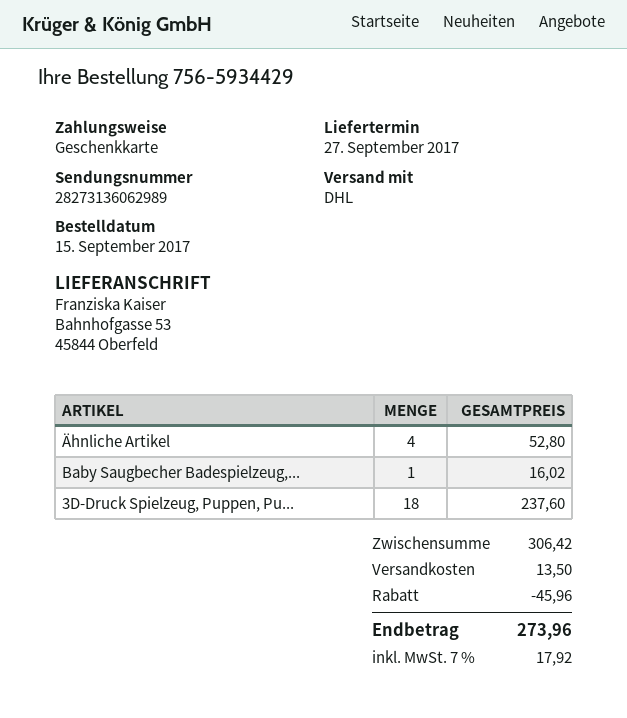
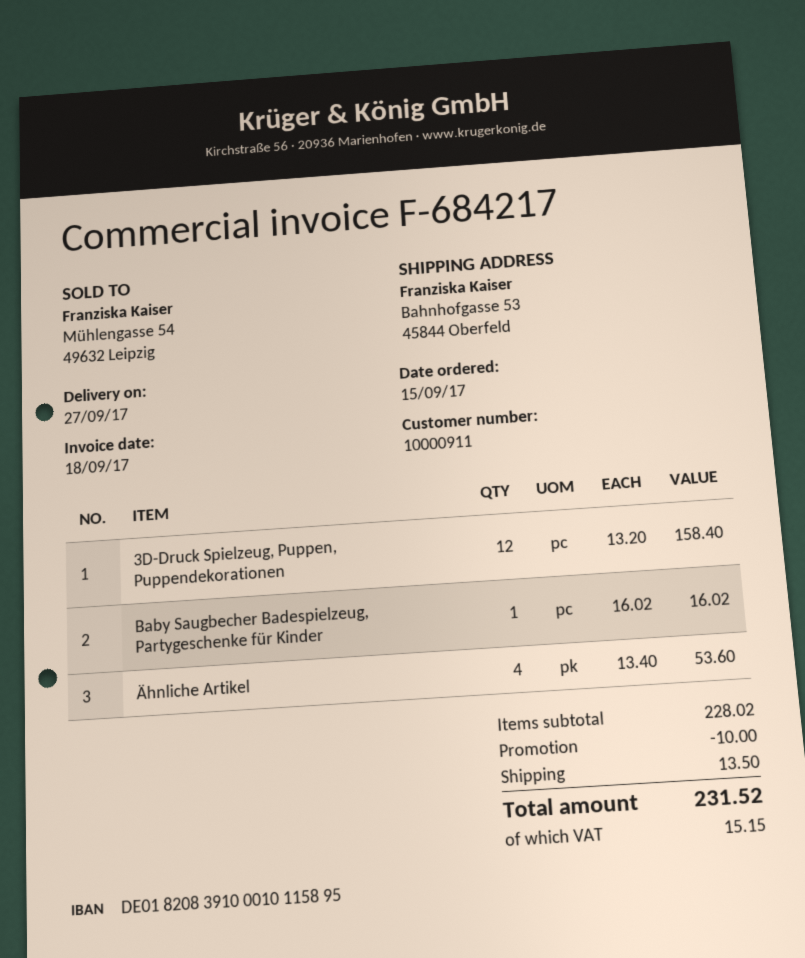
Ähnliche Artikel: 4 for 52.80 -> 4 for 53.60
3D-Druck Spielzeug, Puppen, Pu...: 18 for 237.60 -> 12 for 158.40
subtotal: 306.42 -> 228.02
discount: 45.96 -> 10.00
tax: 17.92 -> 15.15
total: 273.96 -> 231.52

